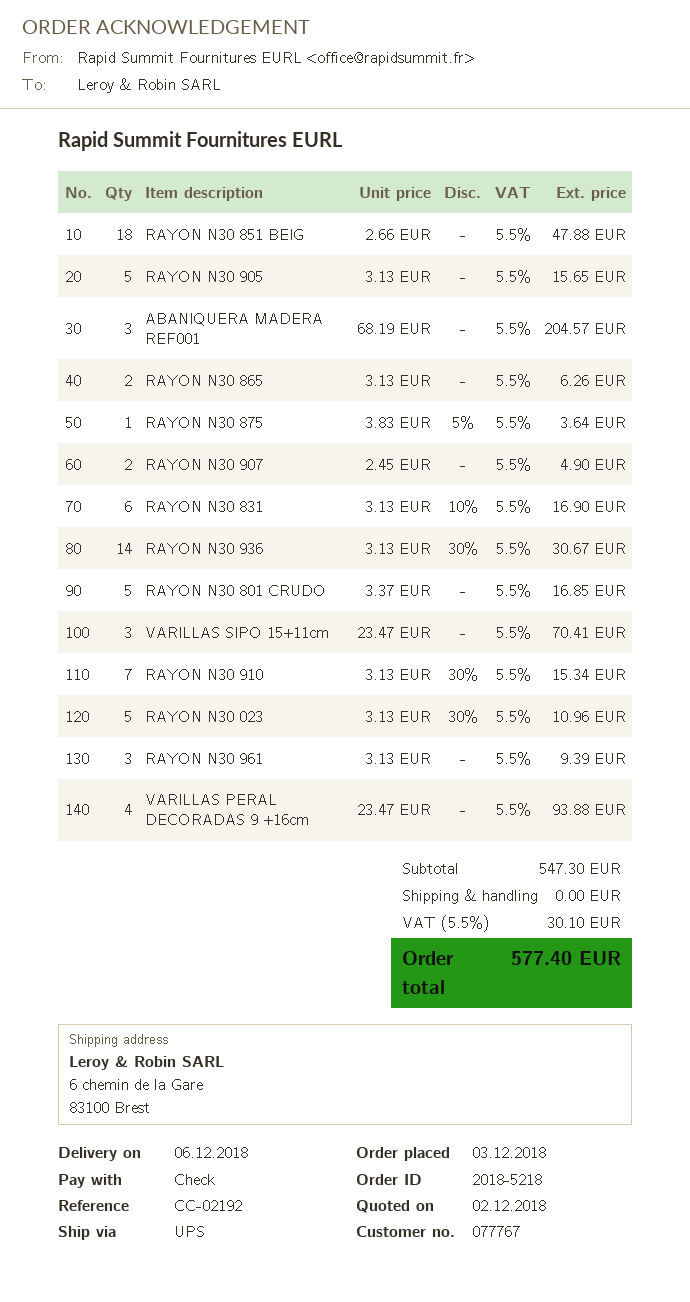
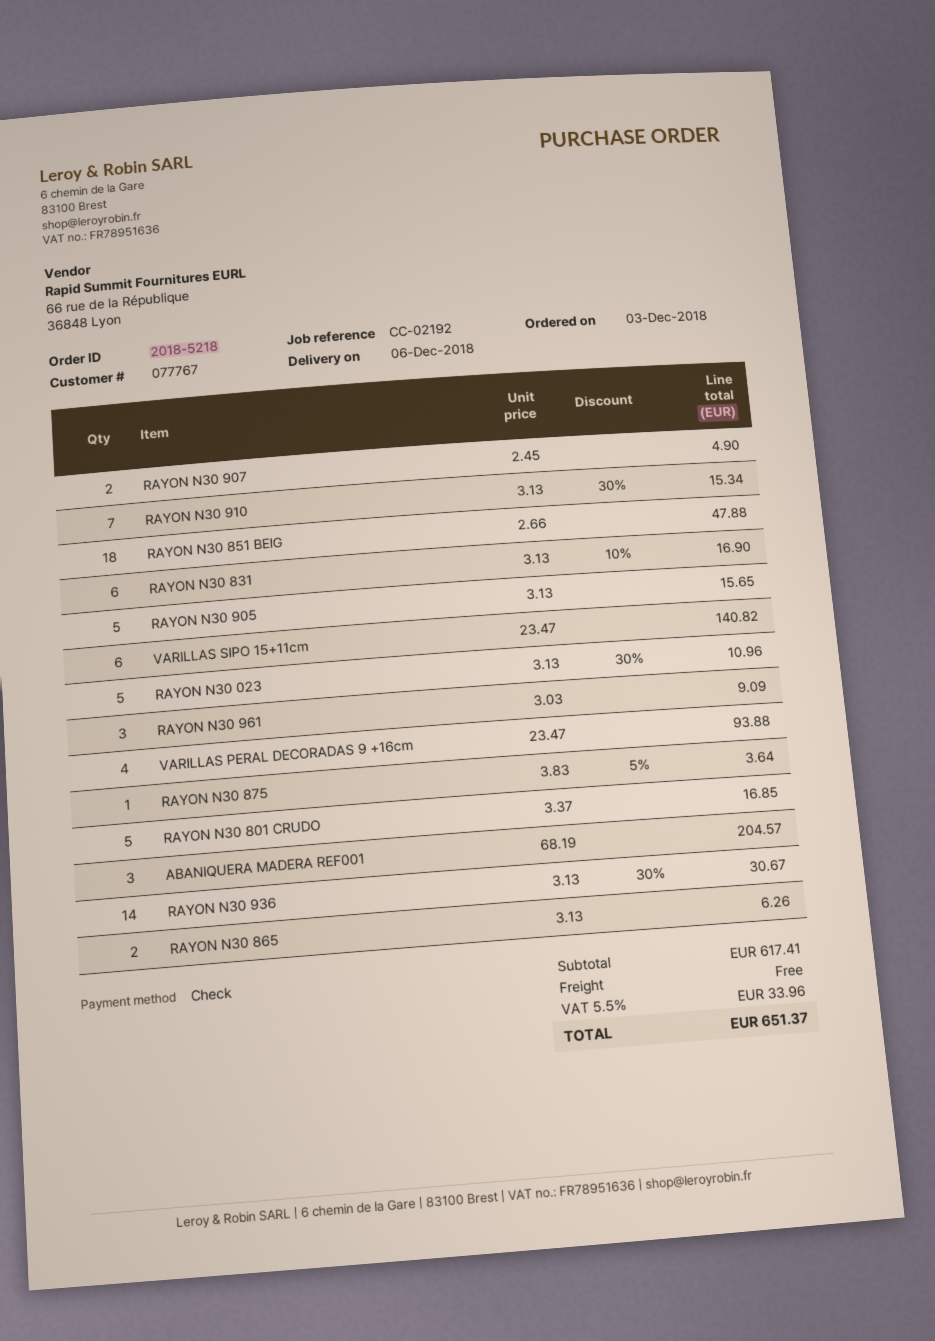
VARILLAS SIPO 15+11cm: 3 x 23.47 = 70.41 -> 6 x 23.47 = 140.82
RAYON N30 961: 3 x 3.13 = 9.39 -> 3 x 3.03 = 9.09
subtotal: 547.30 -> 617.41
tax: 5.5% = 30.10 -> 5.5% = 33.96
total: 577.40 -> 651.37

